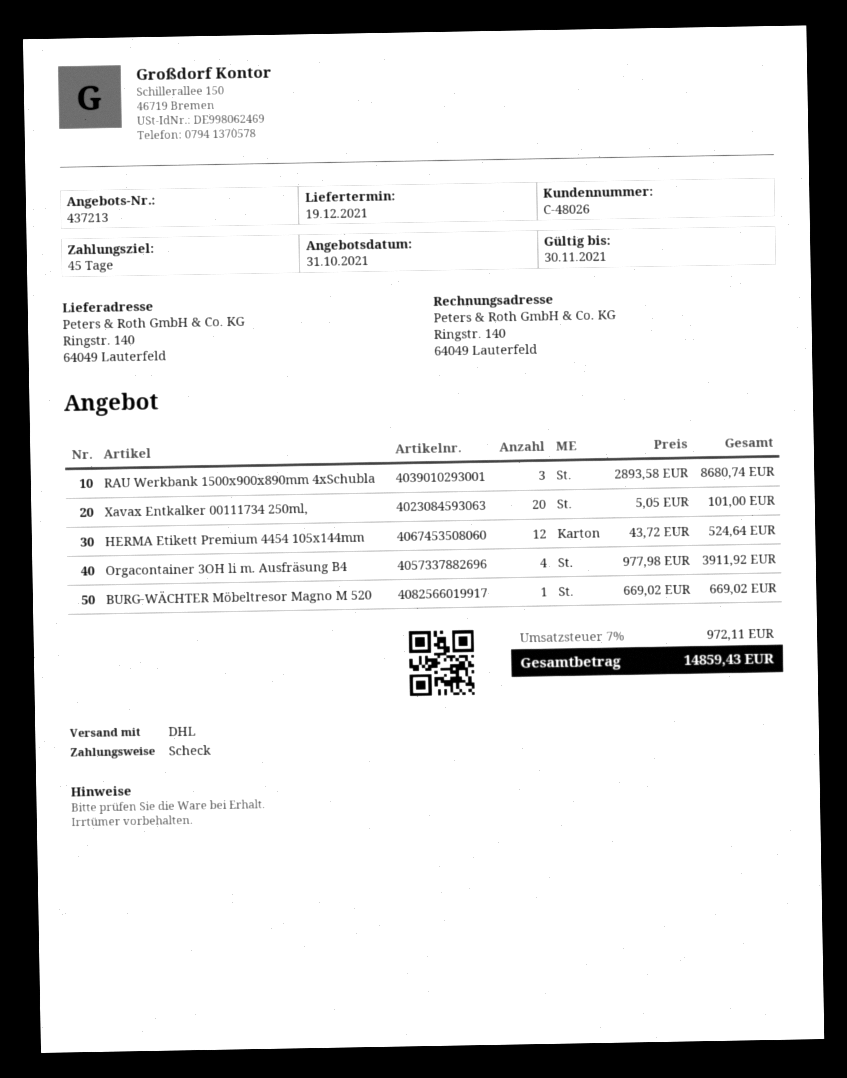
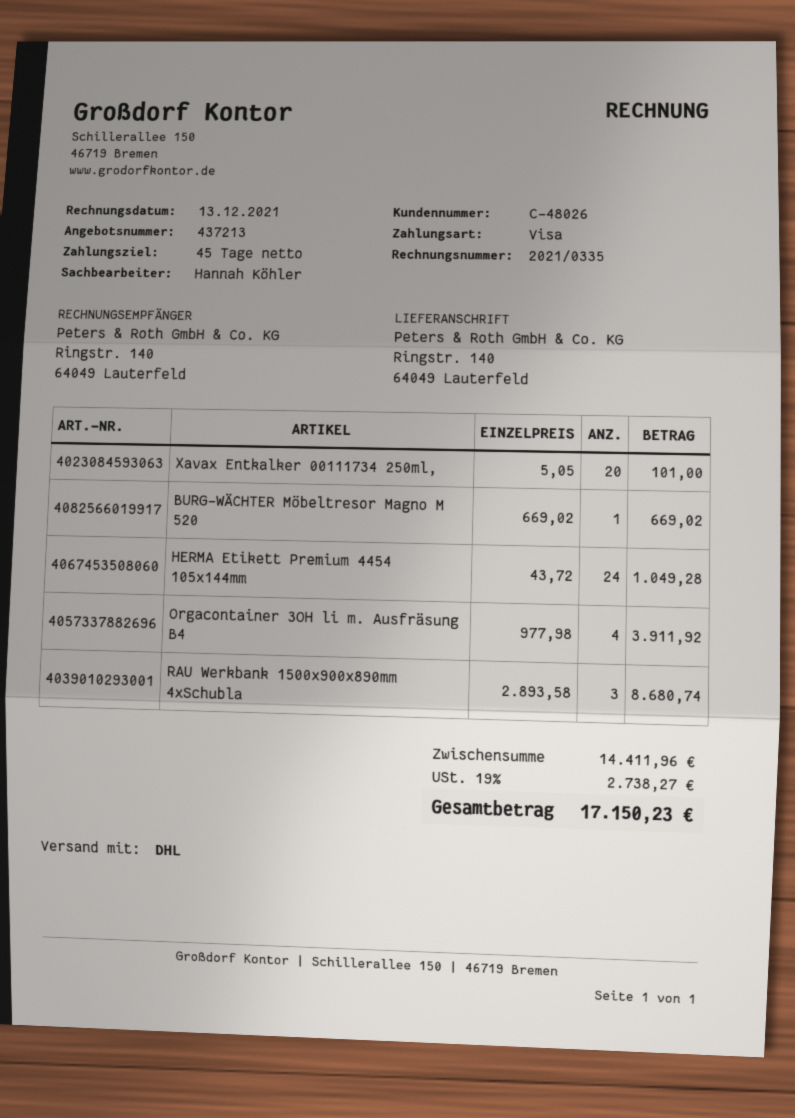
payment method: cheque -> Visa
HERMA Etikett Premium 4454 105x144mm: 12 x 43.72 = 524.64 -> 24 x 43.72 = 1049.28
tax: 7% = 972.11 -> 19% = 2738.27
total: 14859.43 -> 17150.23

